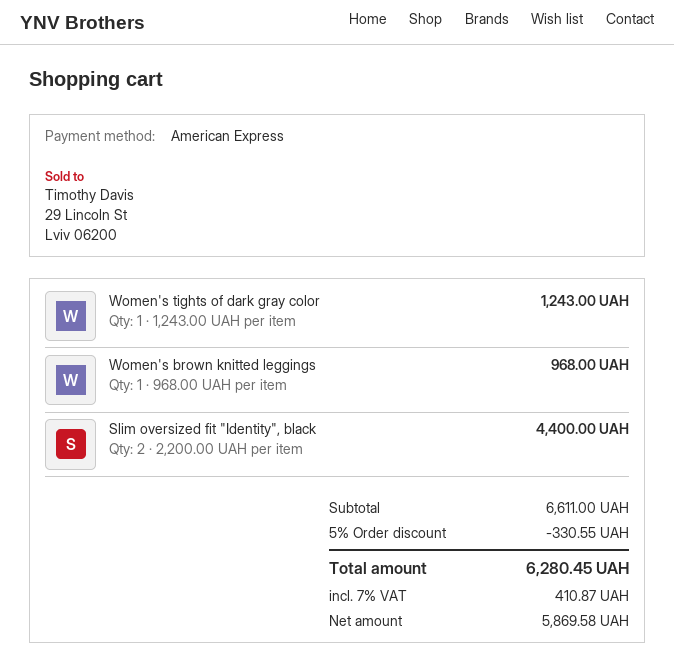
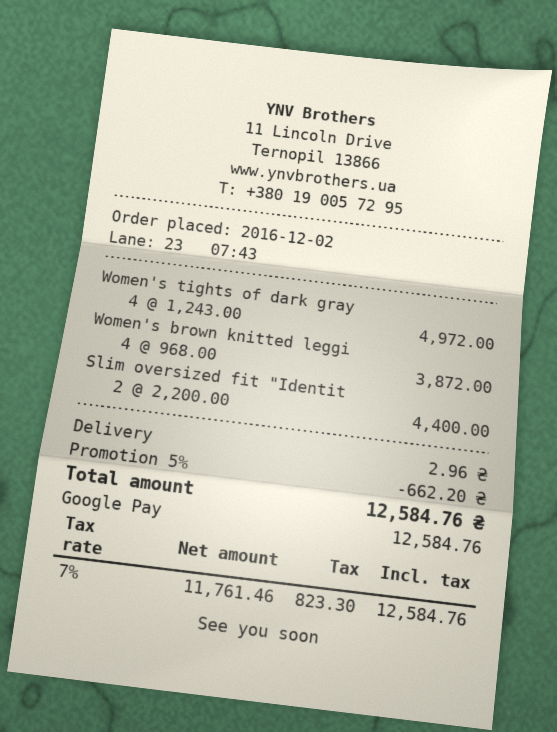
payment method: American Express -> Google Pay
Women's tights of dark gray color: 1 x 1243.00 = 1243.00 -> 4 x 1243.00 = 4972.00
Women's brown knitted leggings: 1 x 968.00 = 968.00 -> 4 x 968.00 = 3872.00
discount: 5% = 330.55 -> 5% = 662.20
shipping: none -> 2.96
net: 5869.58 -> 11761.46
tax: 7% = 410.87 -> 7% = 823.30
total: 6280.45 -> 12584.76

